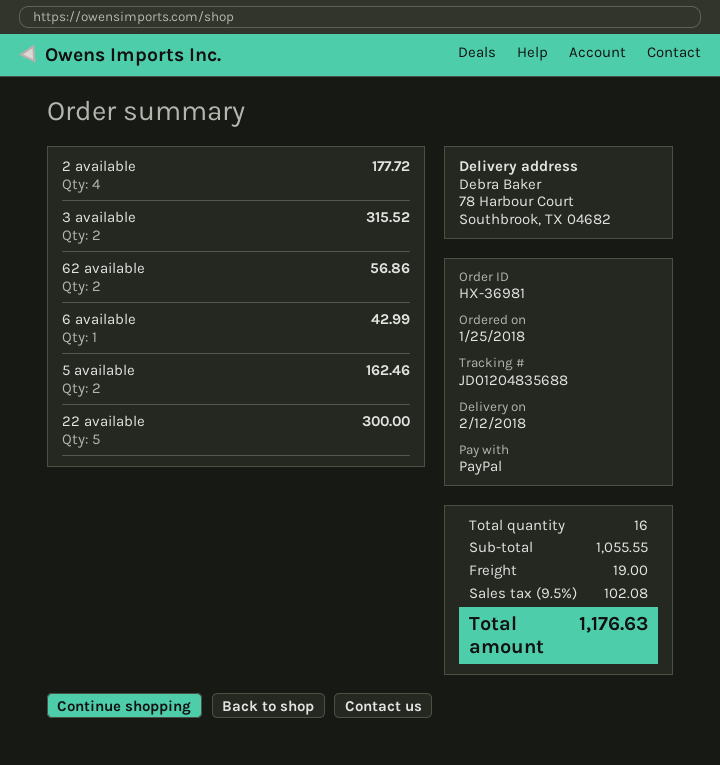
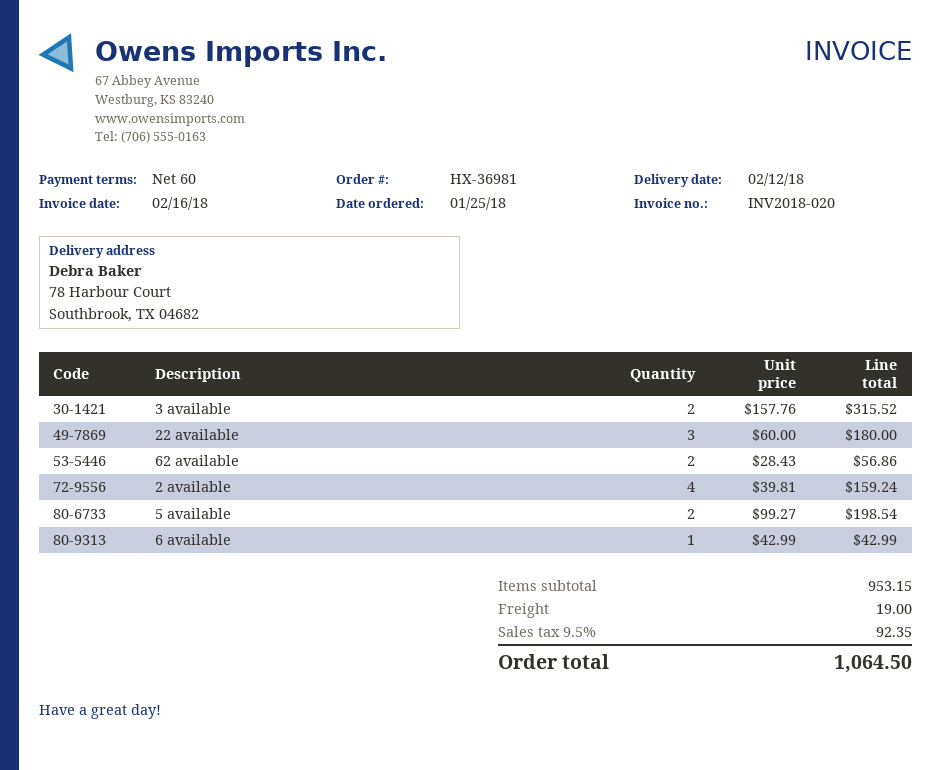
2 available: 4 for 177.72 -> 4 for 159.24
5 available: 2 for 162.46 -> 2 for 198.54
22 available: 5 for 300.00 -> 3 for 180.00
subtotal: 1055.55 -> 953.15
tax: 9.5% = 102.08 -> 9.5% = 92.35
total: 1176.63 -> 1064.50

